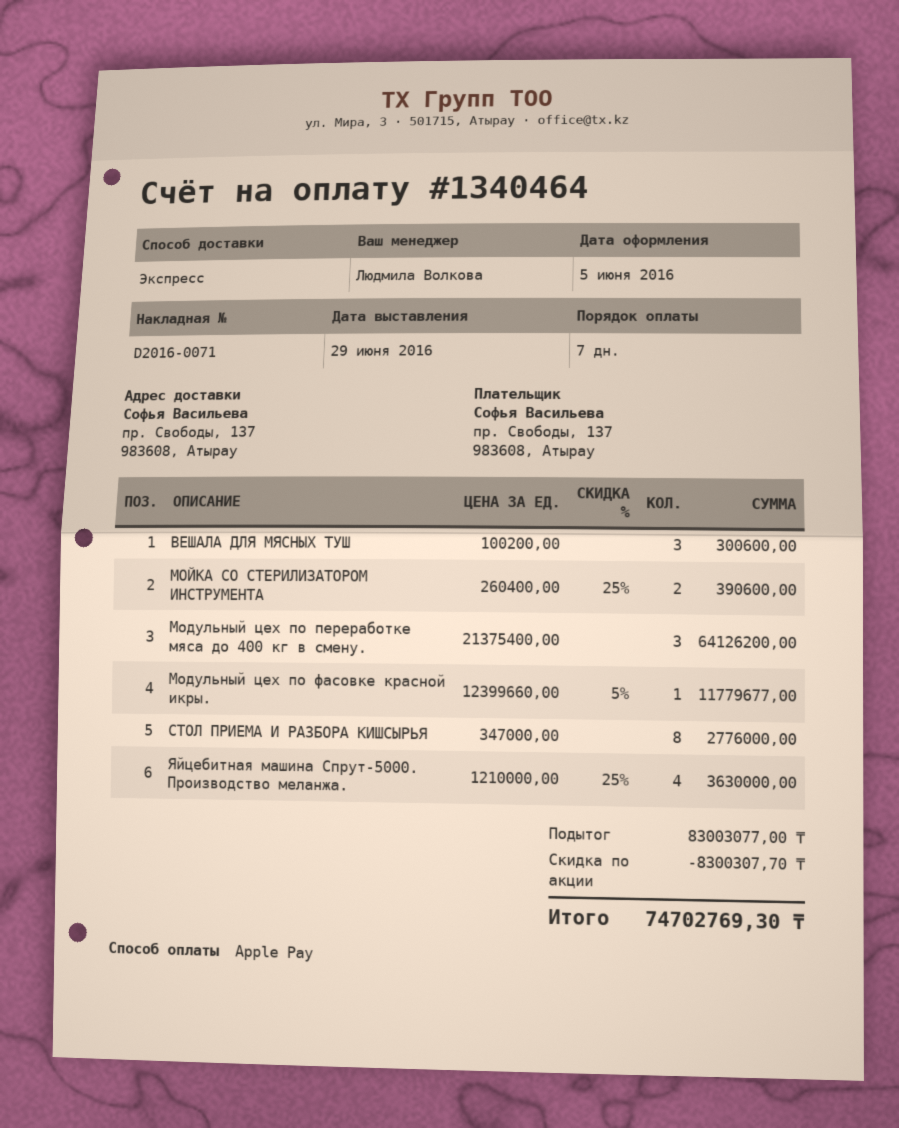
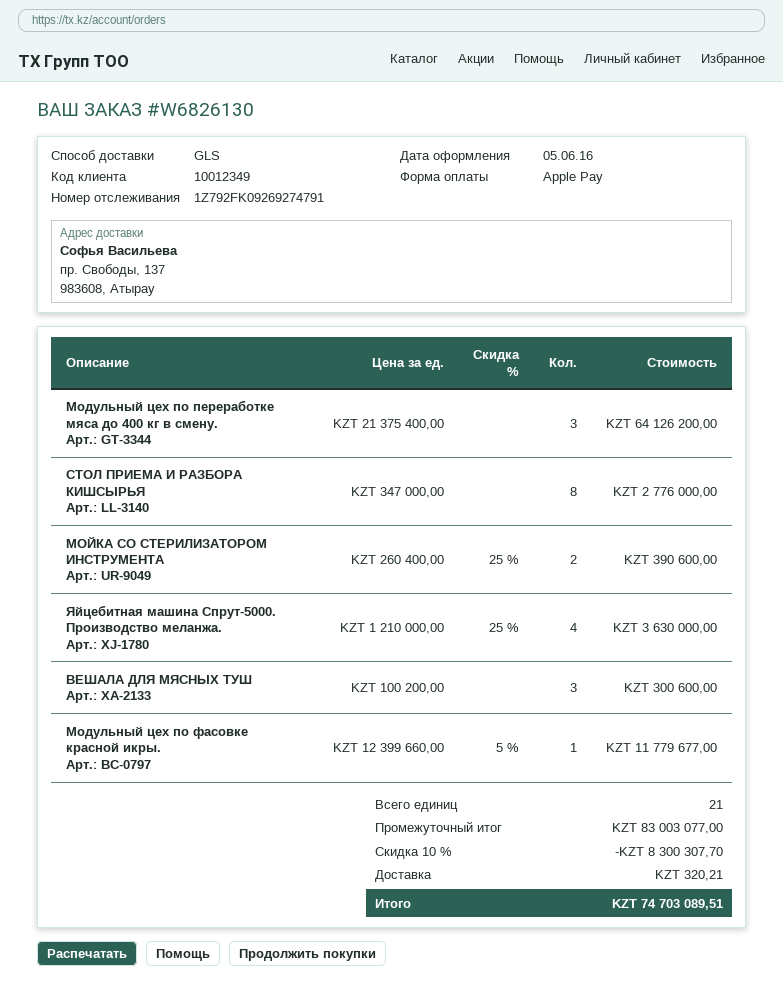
shipping method: express -> GLS
shipping: none -> 320.21
total: 74702769.30 -> 74703089.51

